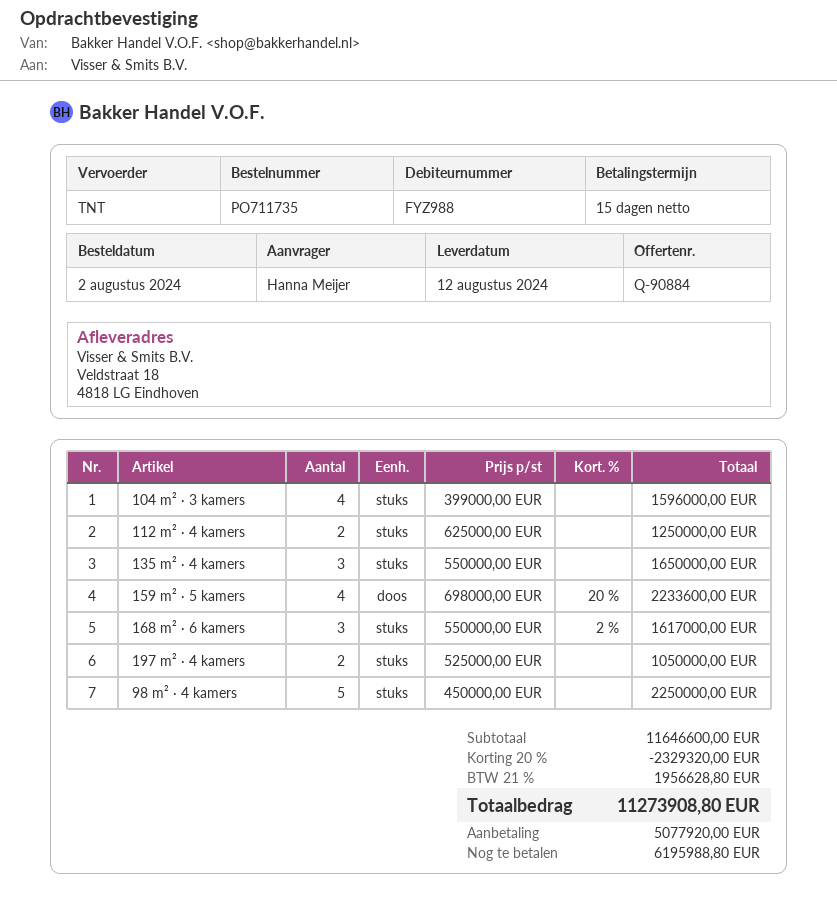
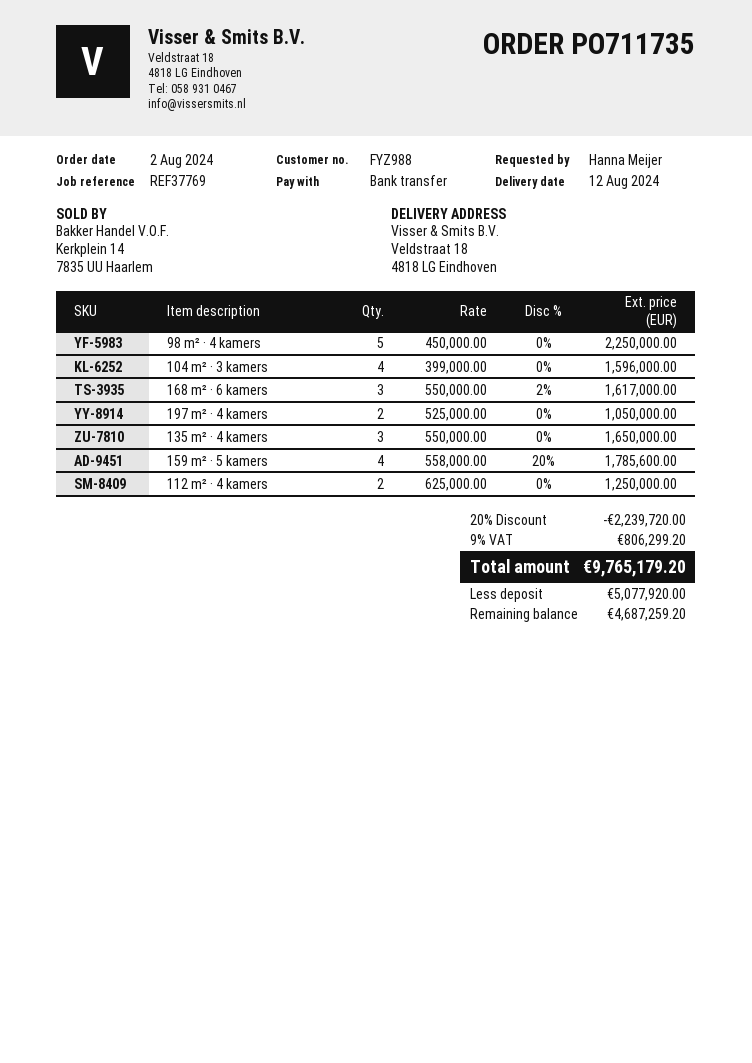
159 m² · 5 kamers: 4 x 698000.00 - 20% = 2233600.00 -> 4 x 558000.00 - 20% = 1785600.00
discount: 20% = 2329320.00 -> 20% = 2239720.00
tax: 21% = 1956628.80 -> 9% = 806299.20
total: 11273908.80 -> 9765179.20
balance: 6195988.80 -> 4687259.20

